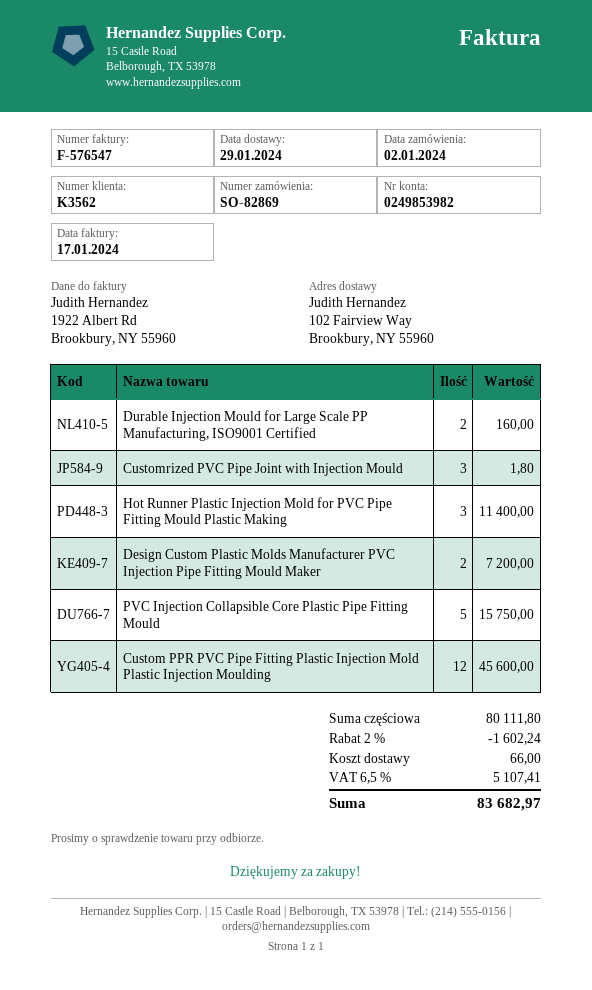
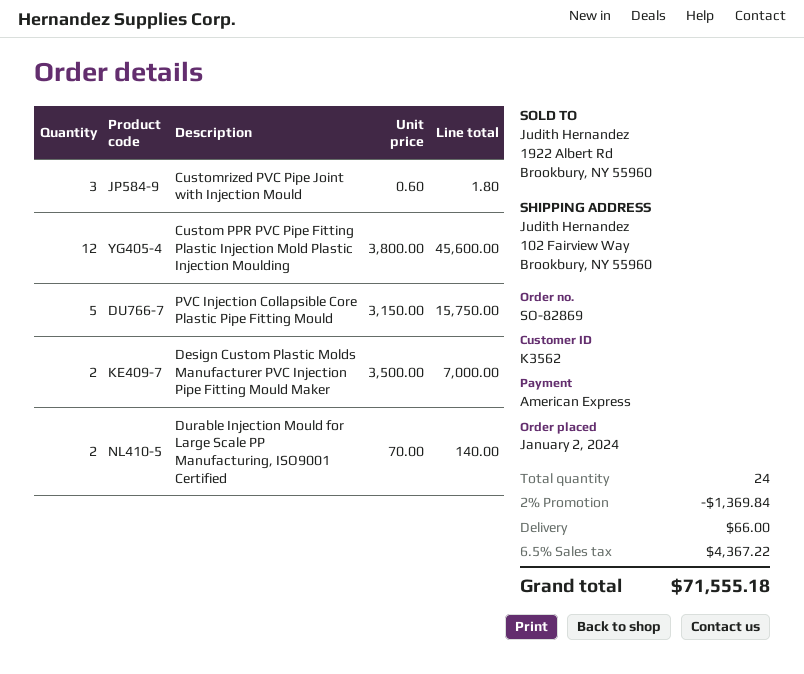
Durable Injection Mould for Large Scale PP Manufacturing, ISO9001 Certified: 2 for 160.00 -> 2 for 140.00
Hot Runner Plastic Injection Mold for PVC Pipe Fitting Mould Plastic Making: 3 for 11400.00 -> none
Design Custom Plastic Molds Manufacturer PVC Injection Pipe Fitting Mould Maker: 2 for 7200.00 -> 2 for 7000.00
discount: 2% = 1602.24 -> 2% = 1369.84
tax: 6.5% = 5107.41 -> 6.5% = 4367.22
total: 83682.97 -> 71555.18

